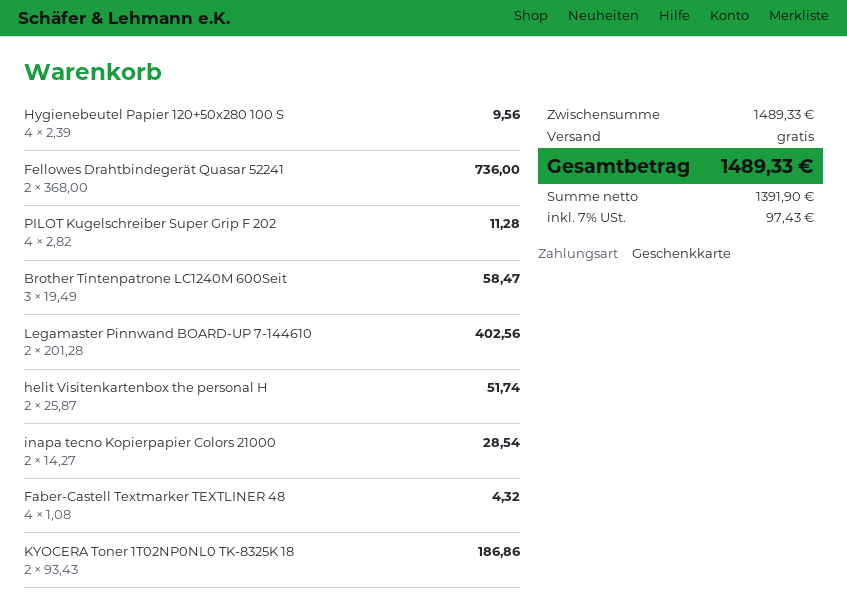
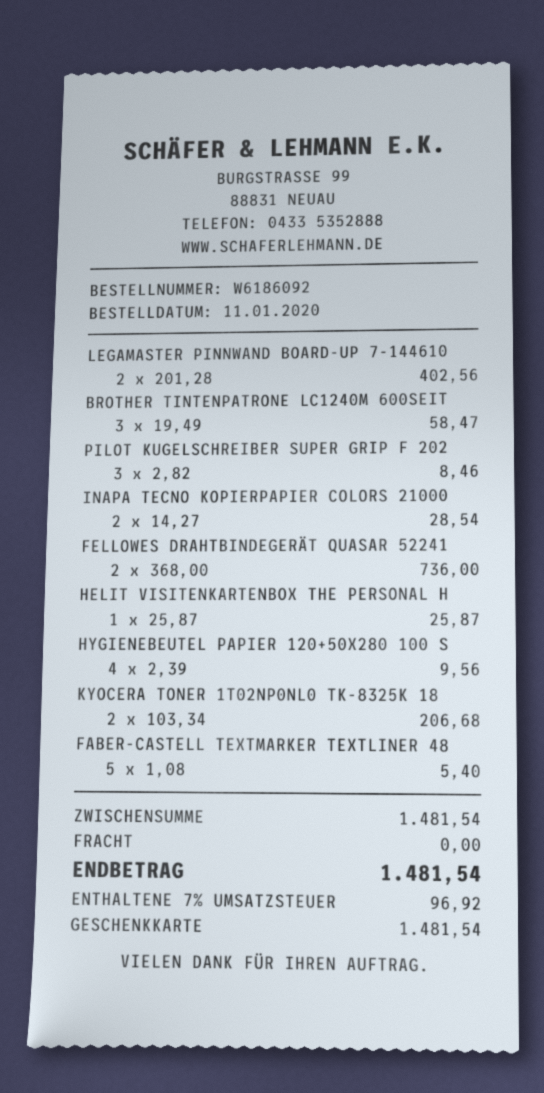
PILOT Kugelschreiber Super Grip F 202: 4 x 2.82 = 11.28 -> 3 x 2.82 = 8.46
helit Visitenkartenbox the personal H: 2 x 25.87 = 51.74 -> 1 x 25.87 = 25.87
Faber-Castell Textmarker TEXTLINER 48: 4 x 1.08 = 4.32 -> 5 x 1.08 = 5.40
KYOCERA Toner 1T02NP0NL0 TK-8325K 18: 2 x 93.43 = 186.86 -> 2 x 103.34 = 206.68
subtotal: 1489.33 -> 1481.54
tax: 7% = 97.43 -> 7% = 96.92
total: 1489.33 -> 1481.54

